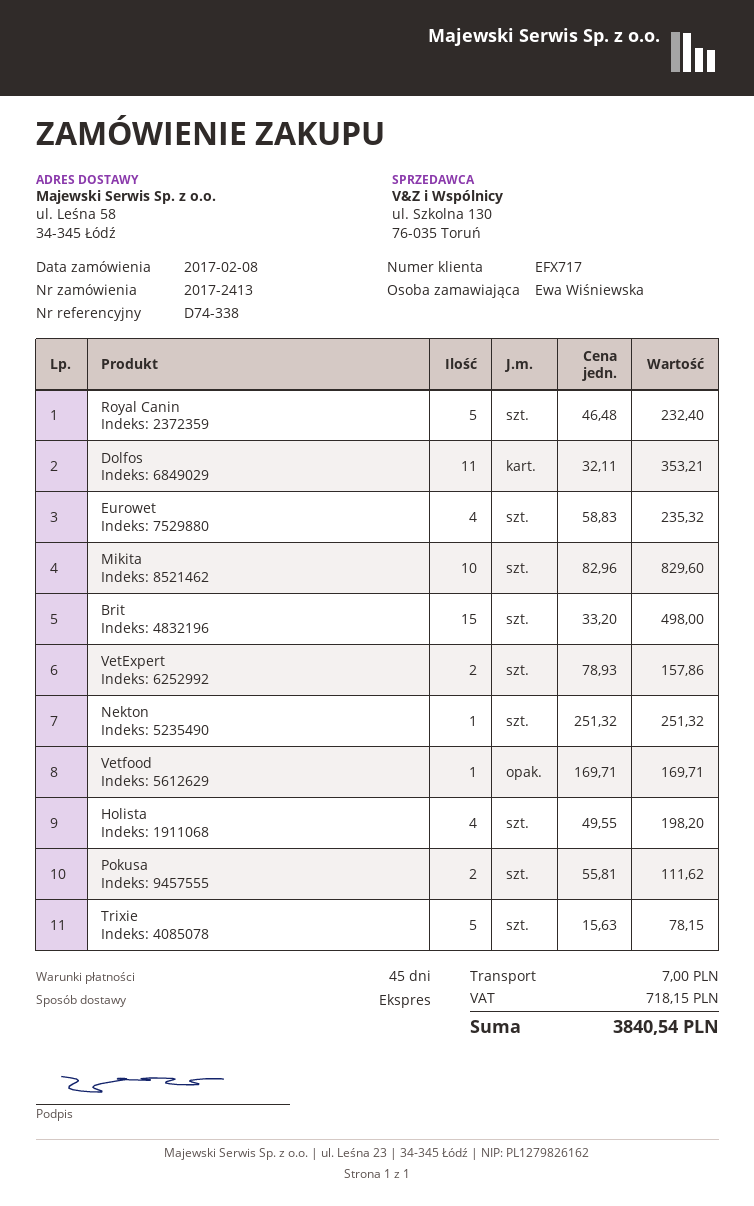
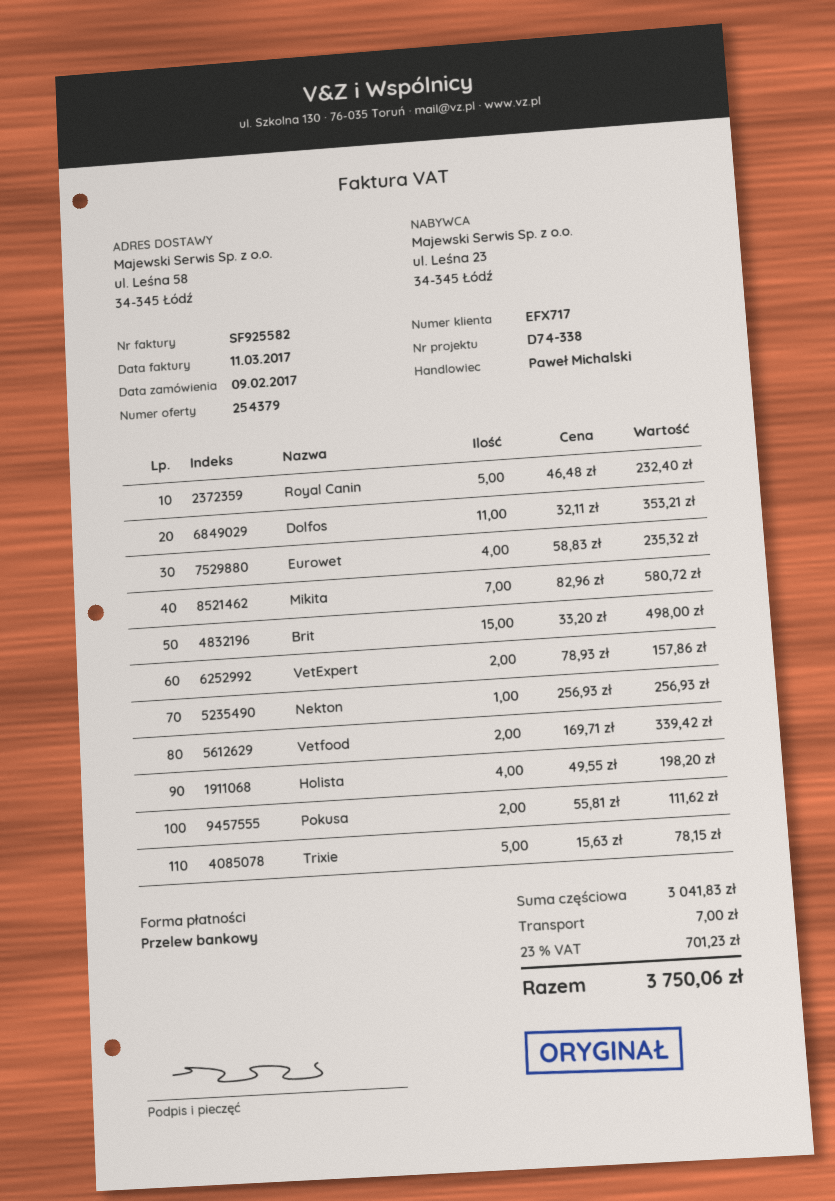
order date: 2017-02-08 -> 2017-02-09
Mikita: 10 x 82.96 = 829.60 -> 7 x 82.96 = 580.72
Nekton: 1 x 251.32 = 251.32 -> 1 x 256.93 = 256.93
Vetfood: 1 x 169.71 = 169.71 -> 2 x 169.71 = 339.42
tax: 718.15 -> 701.23
total: 3840.54 -> 3750.06

